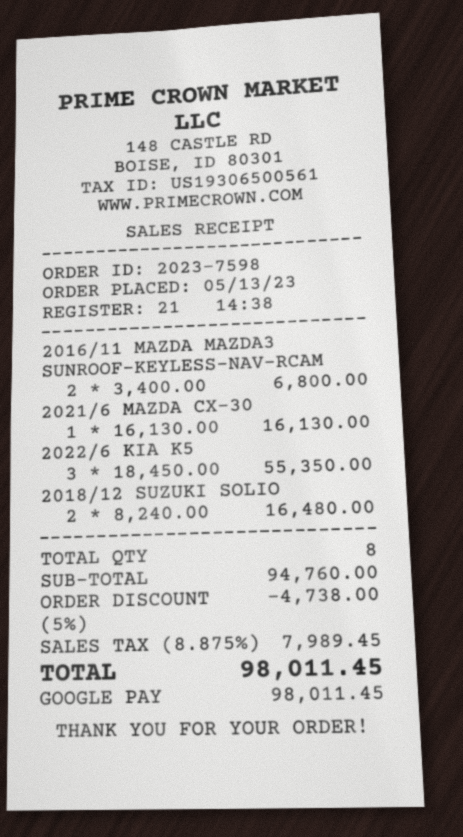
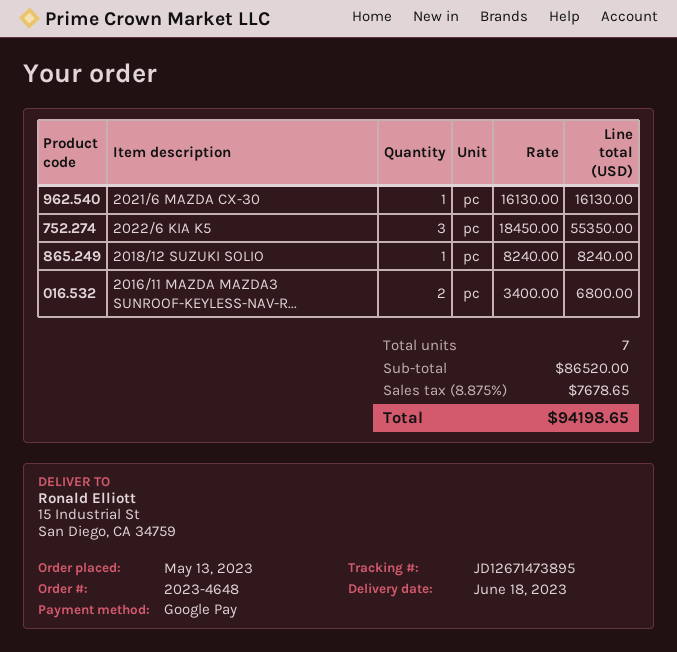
order number: 2023-7598 -> 2023-4648
2018/12 SUZUKI SOLIO: 2 x 8240.00 = 16480.00 -> 1 x 8240.00 = 8240.00
total quantity: 8 -> 7
subtotal: 94760.00 -> 86520.00
discount: 5% = 4738.00 -> none
tax: 8.875% = 7989.45 -> 8.875% = 7678.65
total: 98011.45 -> 94198.65

